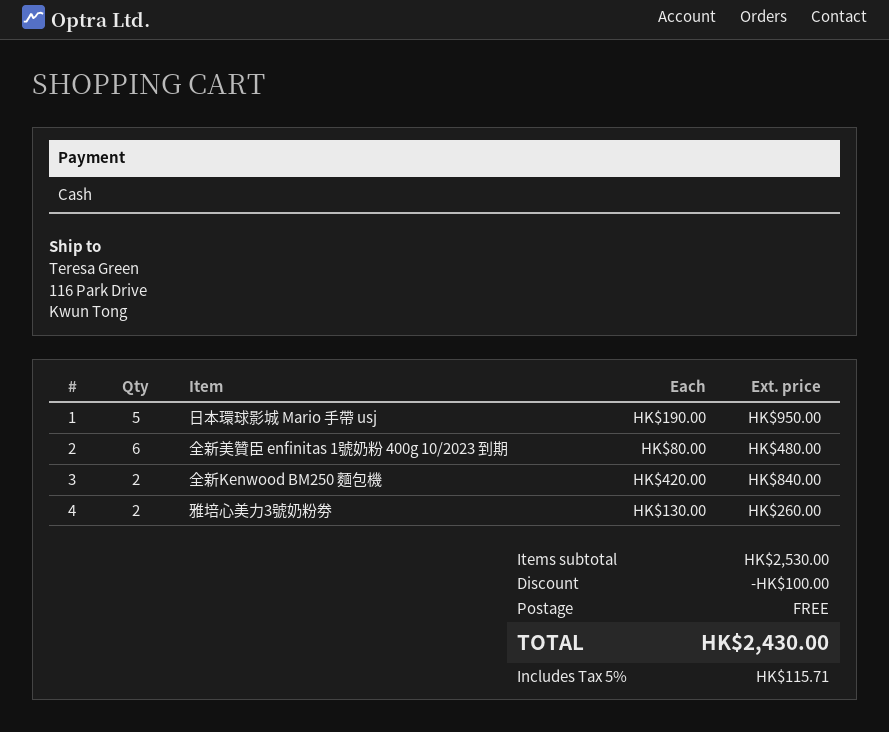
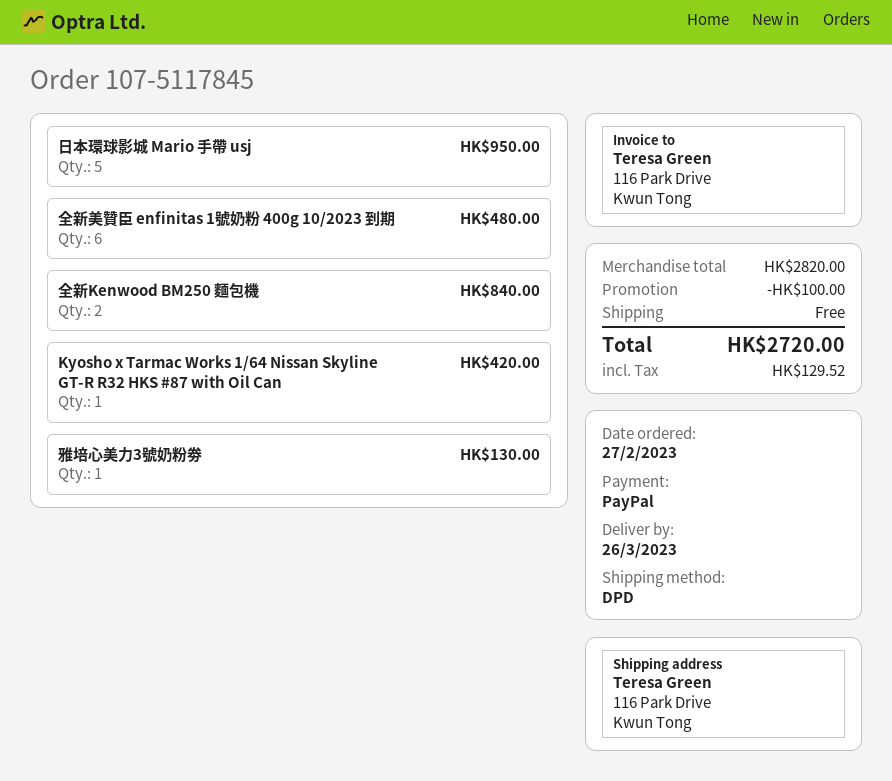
payment method: cash -> PayPal
雅培心美力3號奶粉劵: 2 for 260.00 -> 1 for 130.00
Kyosho x Tarmac Works 1/64 Nissan Skyline GT-R R32 HKS #87 with Oil Can: none -> 1 for 420.00
subtotal: 2530.00 -> 2820.00
tax: 115.71 -> 129.52
total: 2430.00 -> 2720.00

